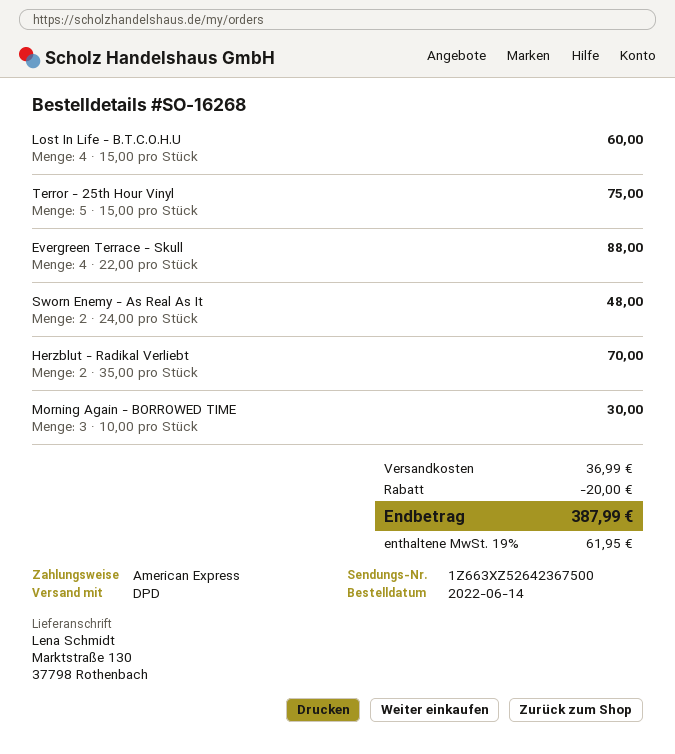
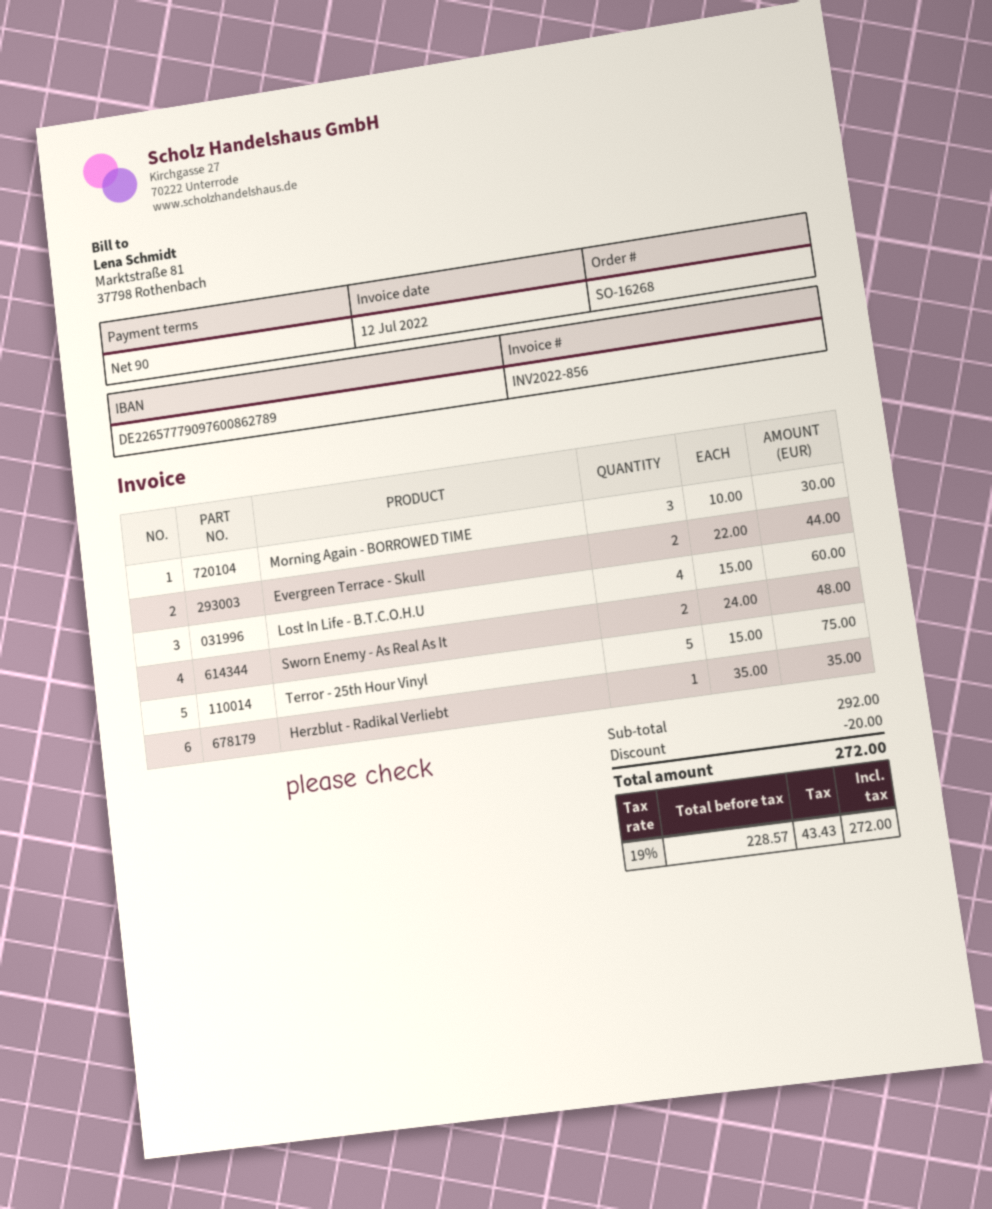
Evergreen Terrace - Skull: 4 x 22.00 = 88.00 -> 2 x 22.00 = 44.00
Herzblut - Radikal Verliebt: 2 x 35.00 = 70.00 -> 1 x 35.00 = 35.00
shipping: 36.99 -> none
tax: 19% = 61.95 -> 19% = 43.43
total: 387.99 -> 272.00

